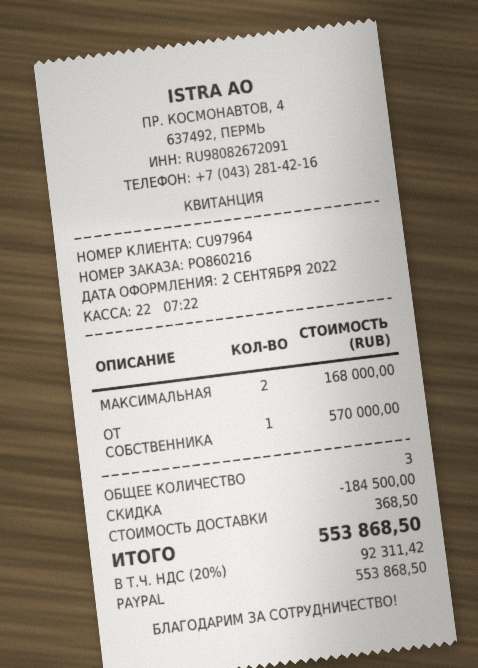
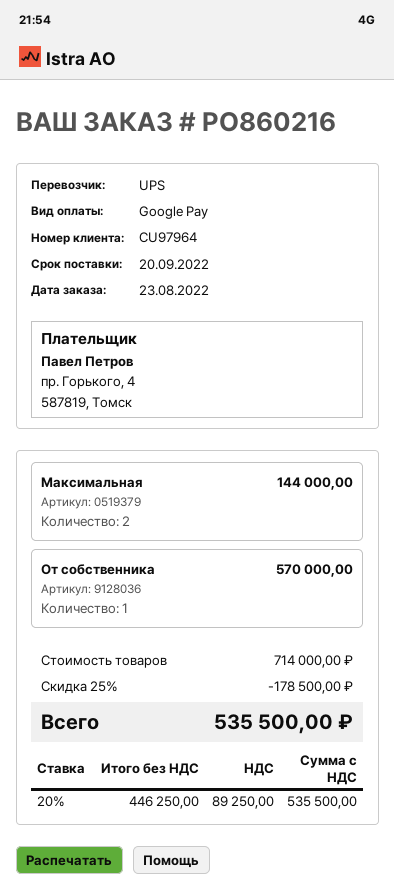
order date: 2022-09-02 -> 2022-08-23
payment method: PayPal -> Google Pay
МАКСИМАЛЬНАЯ: 2 for 168000.00 -> 2 for 144000.00
discount: 184500.00 -> 178500.00
shipping: 368.50 -> none
tax: 20% = 92311.42 -> 20% = 89250.00
total: 553868.50 -> 535500.00

